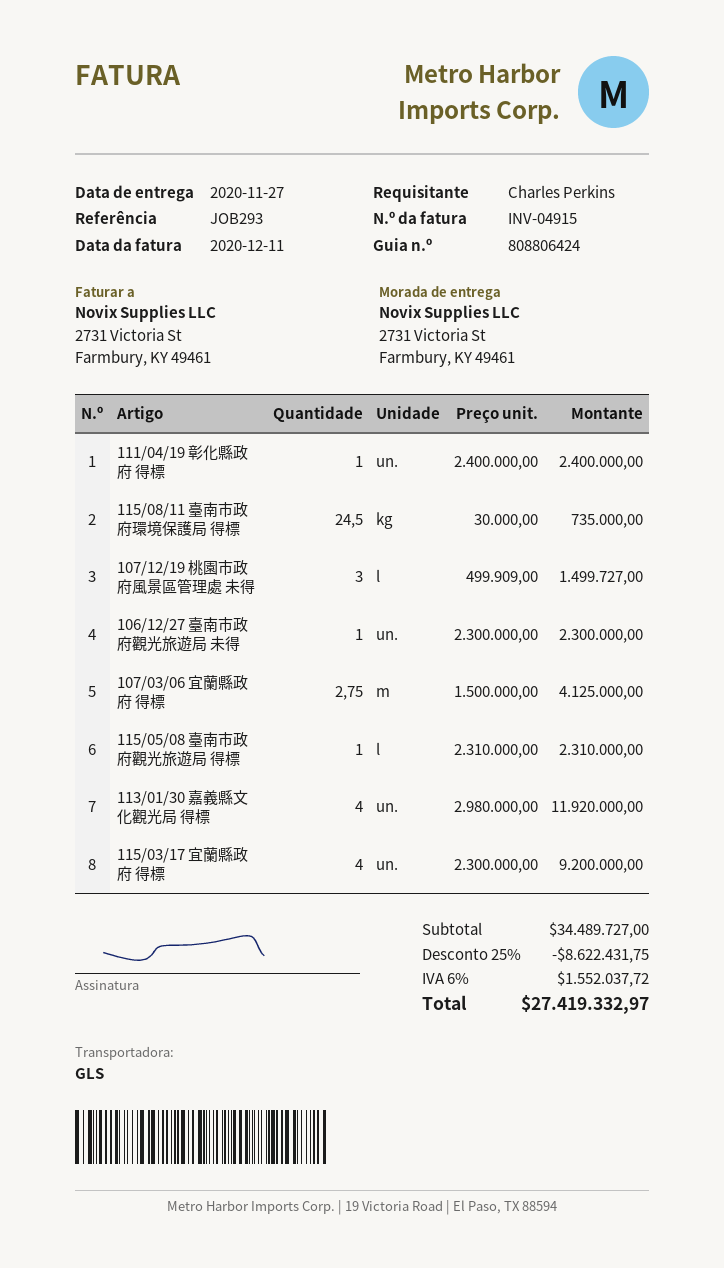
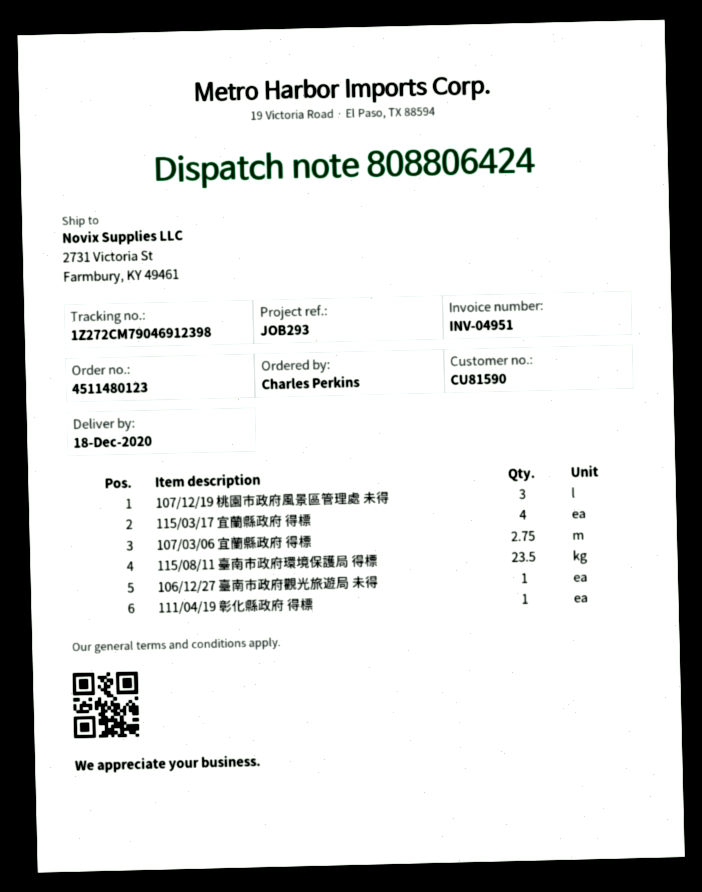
delivery date: 2020-11-27 -> 2020-12-18
invoice number: INV-04915 -> INV-04951
115/08/11 臺南市政府環境保護局 得標: 24.5 -> 23.5
115/05/08 臺南市政府觀光旅遊局 得標: 1 -> none
113/01/30 嘉義縣文化觀光局 得標: 4 -> none

